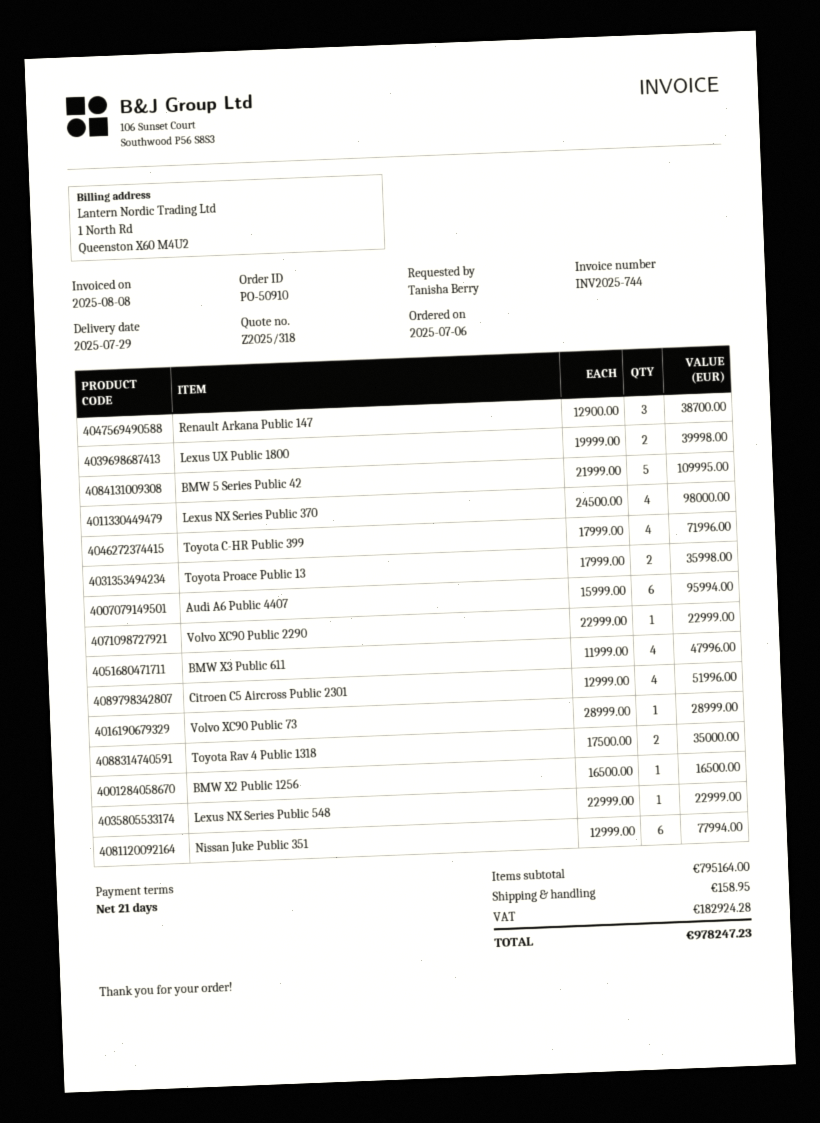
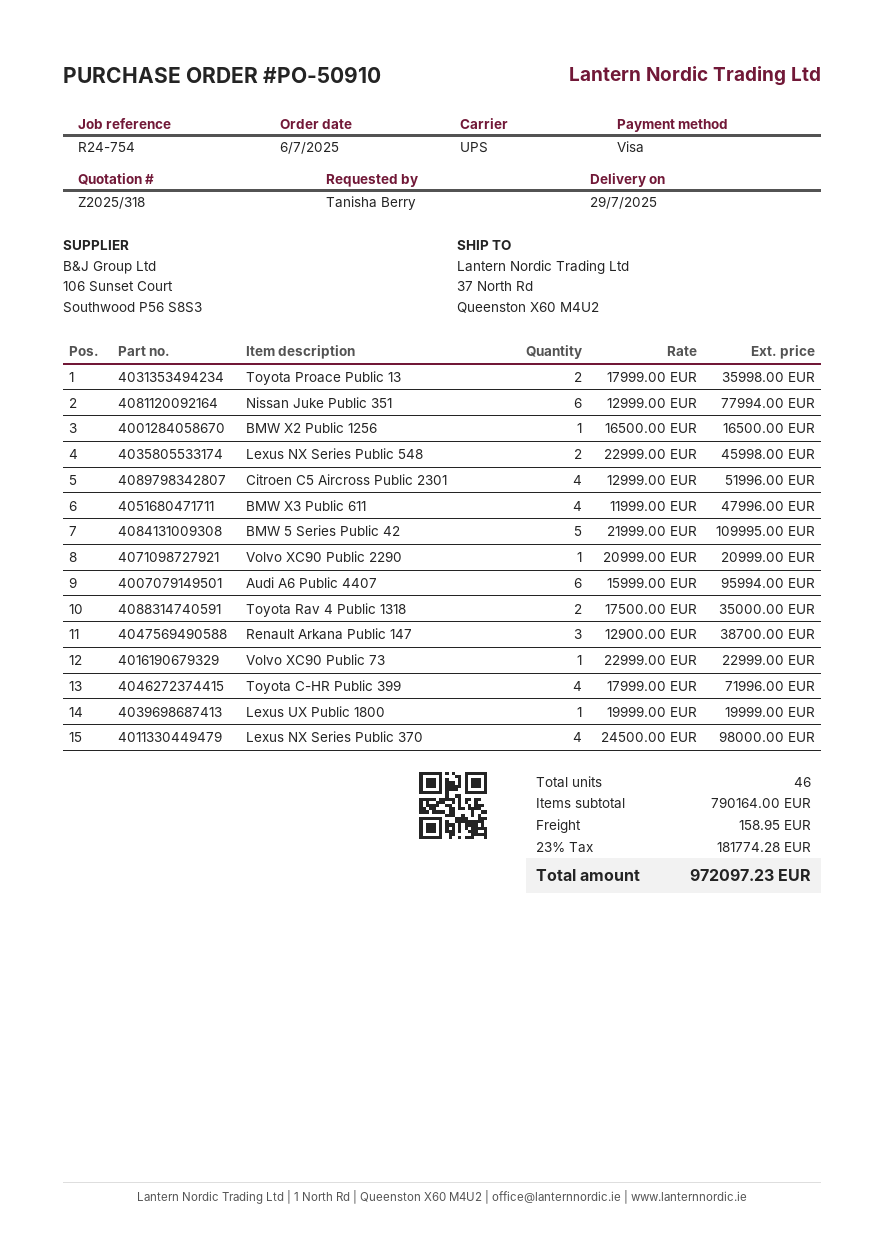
Lexus UX Public 1800: 2 x 19999.00 = 39998.00 -> 1 x 19999.00 = 19999.00
Volvo XC90 Public 2290: 1 x 22999.00 = 22999.00 -> 1 x 20999.00 = 20999.00
Volvo XC90 Public 73: 1 x 28999.00 = 28999.00 -> 1 x 22999.00 = 22999.00
Lexus NX Series Public 548: 1 x 22999.00 = 22999.00 -> 2 x 22999.00 = 45998.00
subtotal: 795164.00 -> 790164.00
tax: 182924.28 -> 181774.28
total: 978247.23 -> 972097.23

